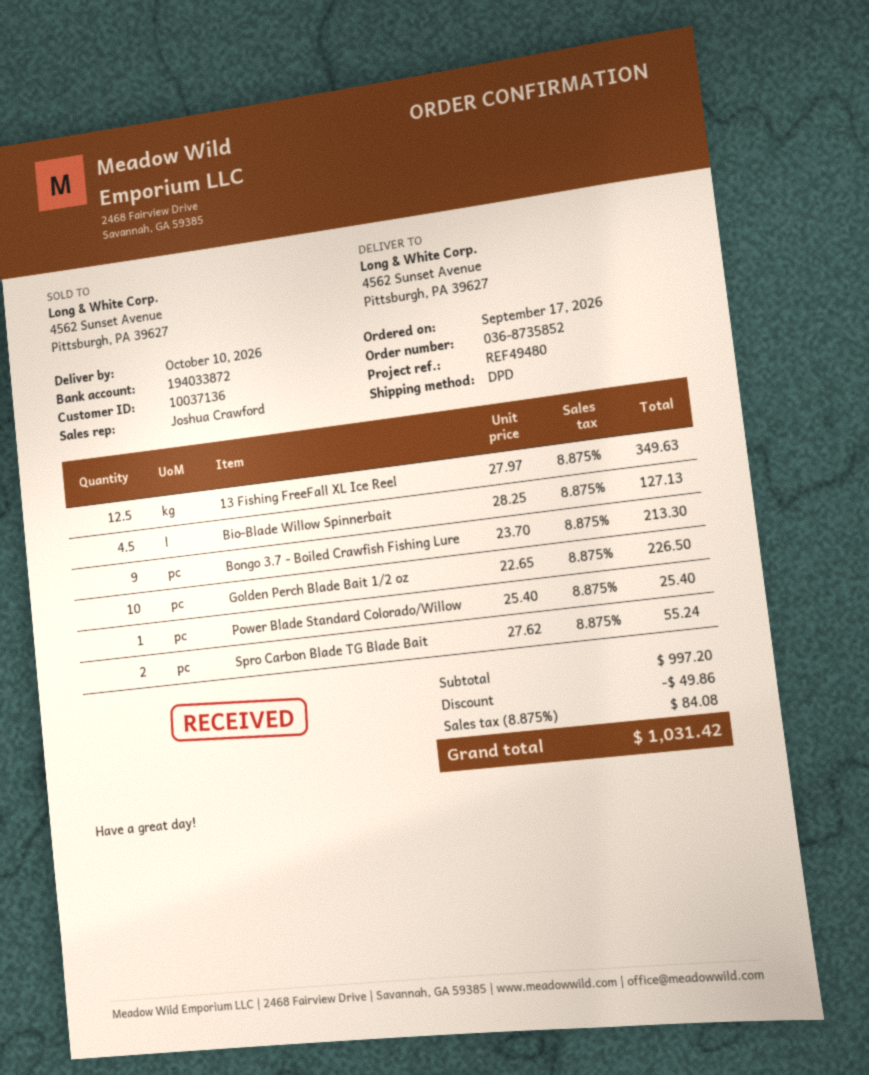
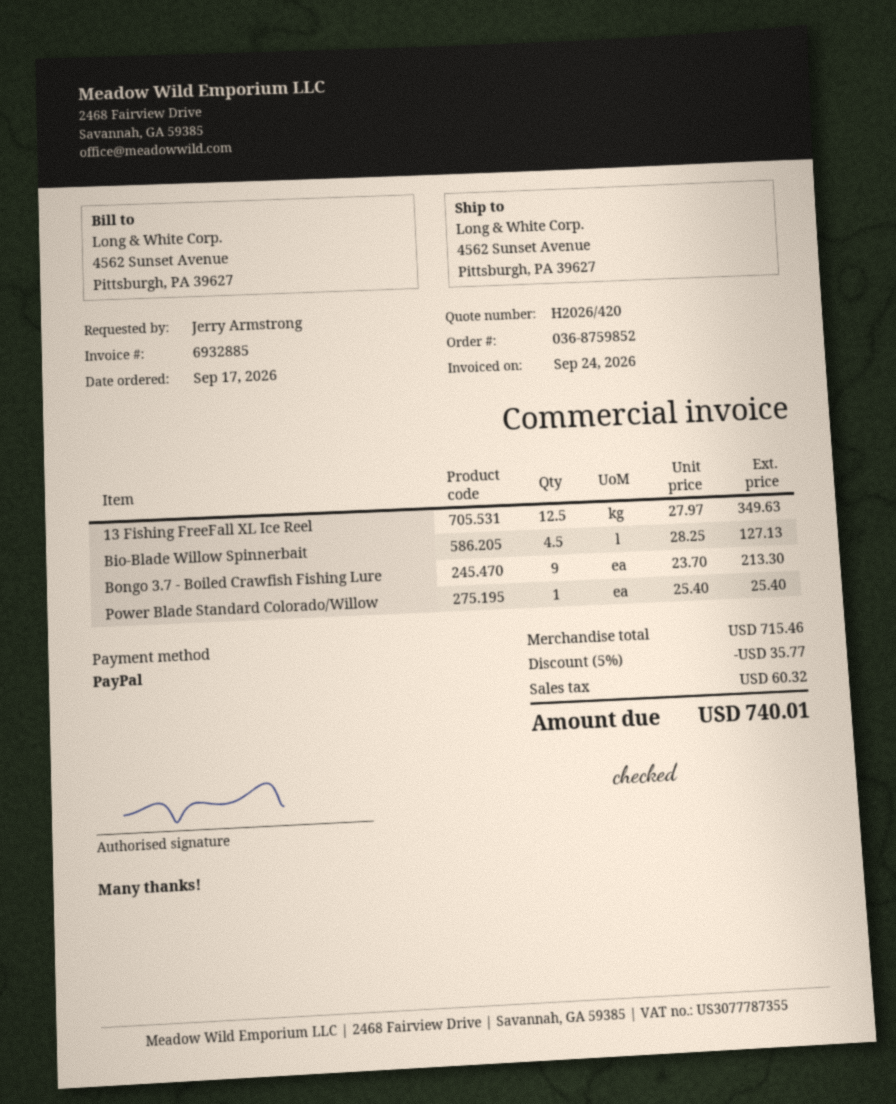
order number: 036-8735852 -> 036-8759852
Golden Perch Blade Bait 1/2 oz: 10 x 22.65 = 226.50 -> none
Spro Carbon Blade TG Blade Bait: 2 x 27.62 = 55.24 -> none
subtotal: 997.20 -> 715.46
discount: 49.86 -> 35.77
tax: 84.08 -> 60.32
total: 1031.42 -> 740.01

